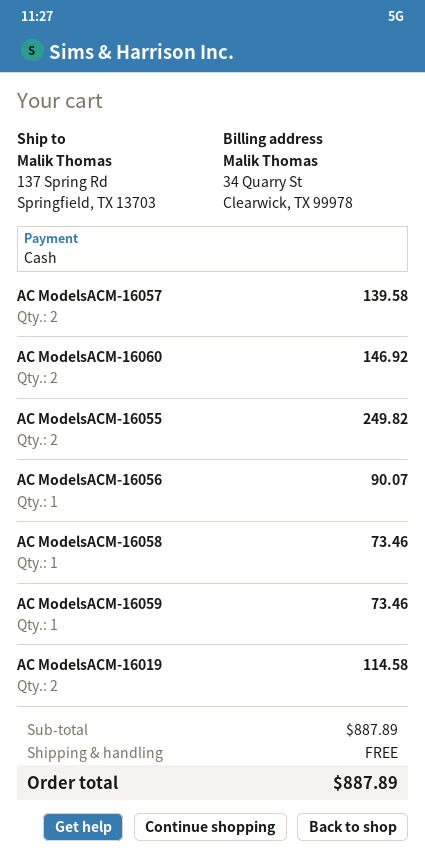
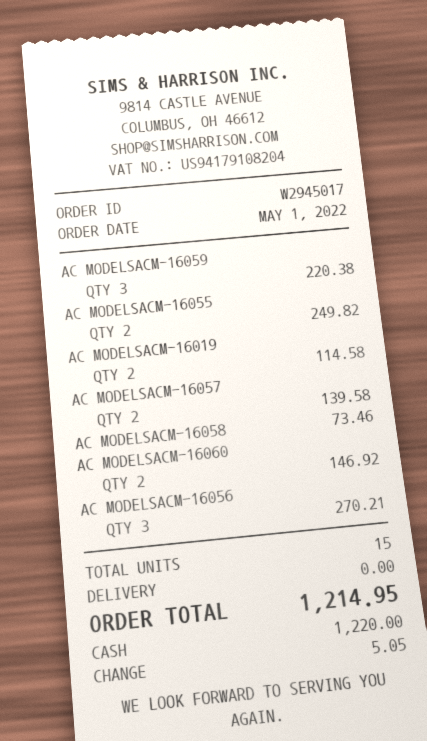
AC ModelsACM-16056: 1 for 90.07 -> 3 for 270.21
AC ModelsACM-16059: 1 for 73.46 -> 3 for 220.38
total: 887.89 -> 1214.95

